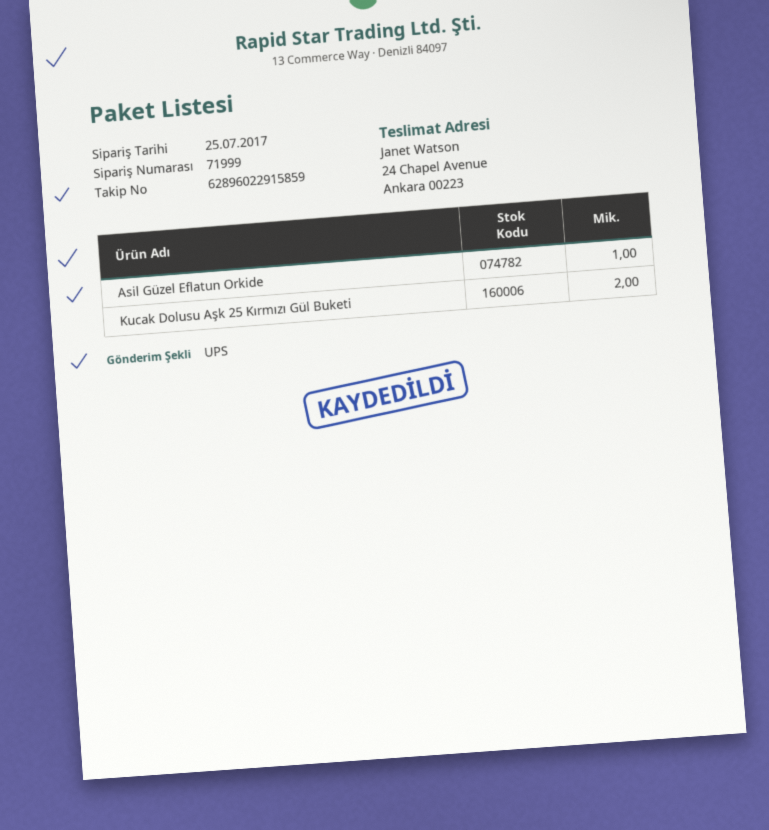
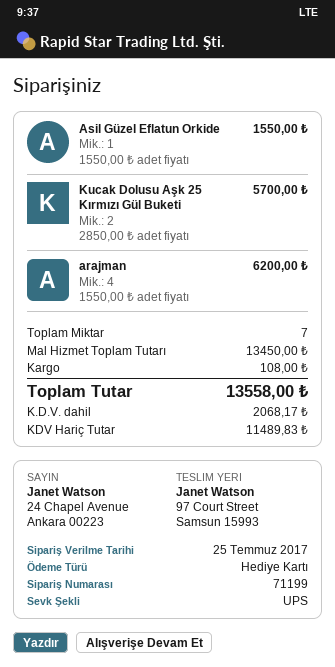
order number: 71999 -> 71199
ship to: 24 Chapel Avenue, Ankara 00223 -> 97 Court Street, Samsun 15993
arajman: none -> 4

